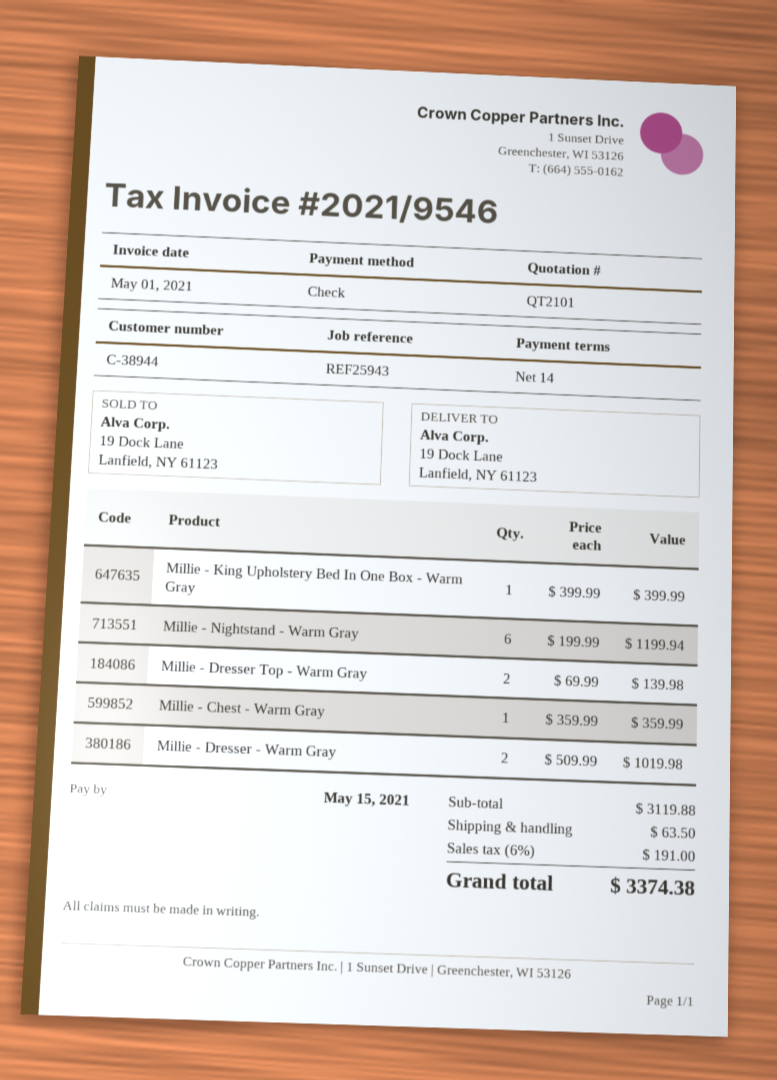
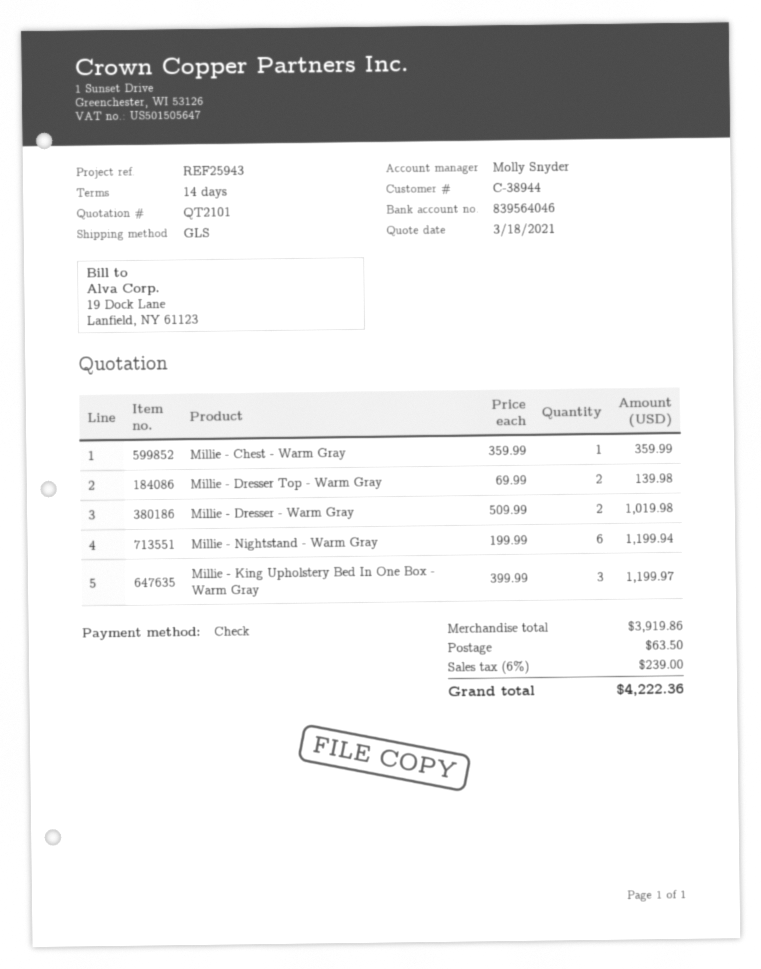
Millie - King Upholstery Bed In One Box - Warm Gray: 1 x 399.99 = 399.99 -> 3 x 399.99 = 1199.97
subtotal: 3119.88 -> 3919.86
tax: 6% = 191.00 -> 6% = 239.00
total: 3374.38 -> 4222.36

